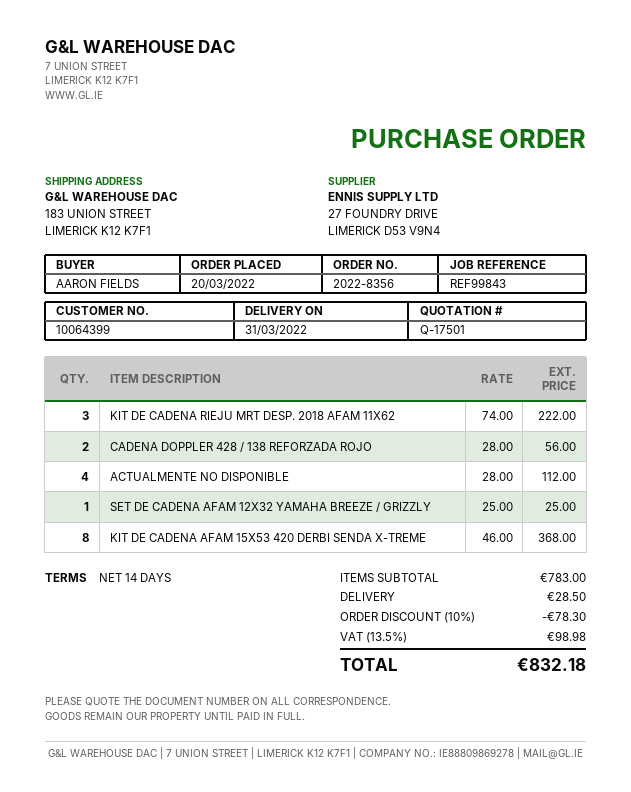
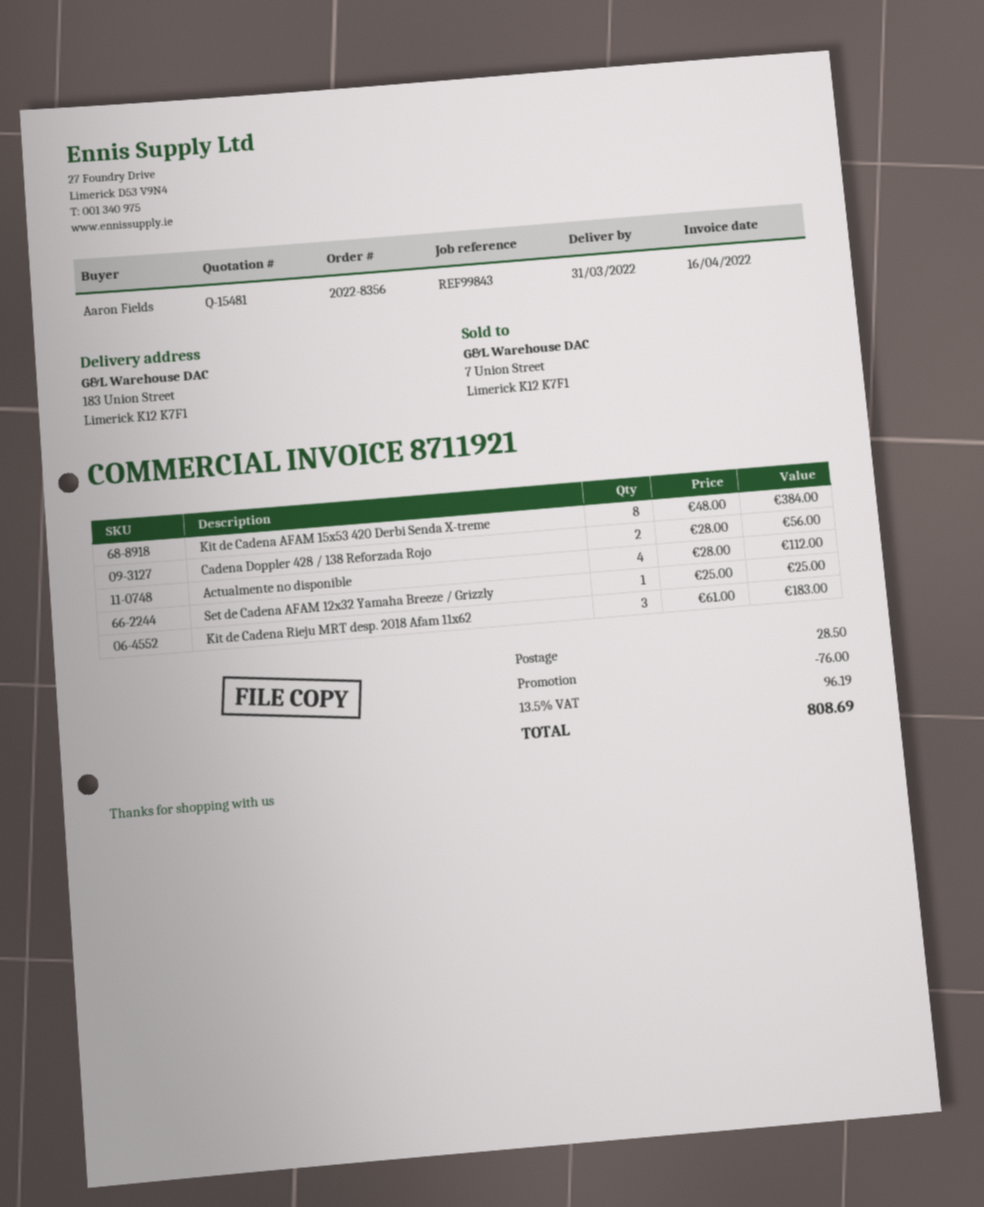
quote number: Q-17501 -> Q-15481
KIT DE CADENA RIEJU MRT DESP. 2018 AFAM 11X62: 3 x 74.00 = 222.00 -> 3 x 61.00 = 183.00
KIT DE CADENA AFAM 15X53 420 DERBI SENDA X-TREME: 8 x 46.00 = 368.00 -> 8 x 48.00 = 384.00
discount: 78.30 -> 76.00
tax: 13.5% = 98.98 -> 13.5% = 96.19
total: 832.18 -> 808.69

